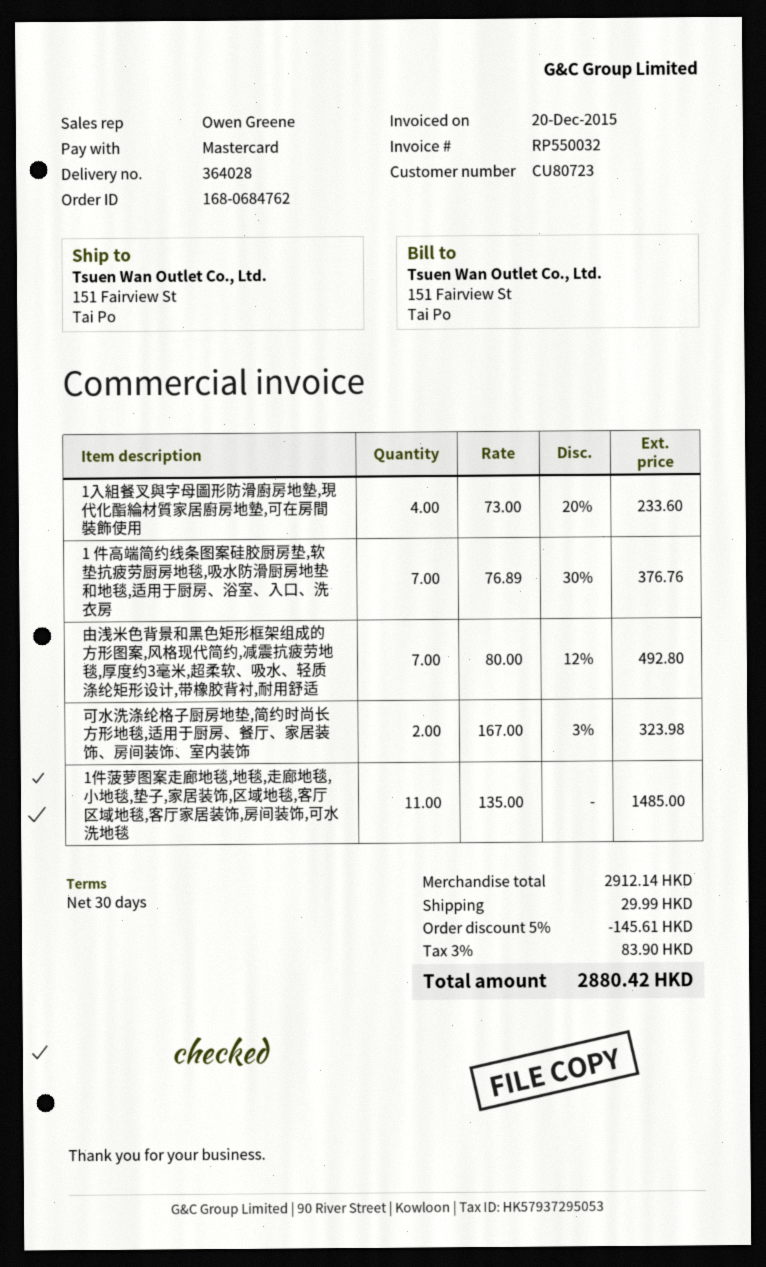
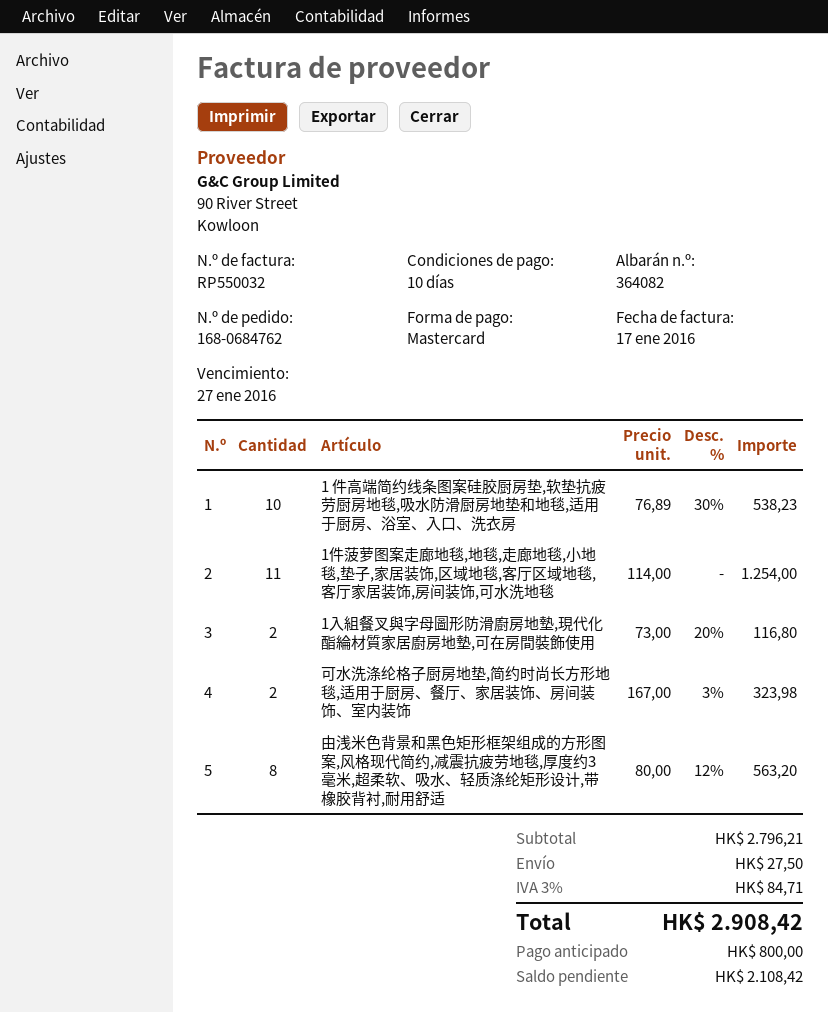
delivery note number: 364028 -> 364082
invoice date: 2015-12-20 -> 2016-01-17
payment terms: 30 days -> 10 days
1入組餐叉與字母圖形防滑廚房地墊,現代化酯綸材質家居廚房地墊,可在房間裝飾使用: 4 x 73.00 - 20% = 233.60 -> 2 x 73.00 - 20% = 116.80
1 件高端简约线条图案硅胶厨房垫,软垫抗疲劳厨房地毯,吸水防滑厨房地垫和地毯,适用于厨房、浴室、入口、洗衣房: 7 x 76.89 - 30% = 376.76 -> 10 x 76.89 - 30% = 538.23
由浅米色背景和黑色矩形框架组成的方形图案,风格现代简约,减震抗疲劳地毯,厚度约3毫米,超柔软、吸水、轻质涤纶矩形设计,带橡胶背衬,耐用舒适: 7 x 80.00 - 12% = 492.80 -> 8 x 80.00 - 12% = 563.20
1件菠萝图案走廊地毯,地毯,走廊地毯,小地毯,垫子,家居装饰,区域地毯,客厅区域地毯,客厅家居装饰,房间装饰,可水洗地毯: 11 x 135.00 = 1485.00 -> 11 x 114.00 = 1254.00
subtotal: 2912.14 -> 2796.21
discount: 5% = 145.61 -> none
shipping: 29.99 -> 27.50
tax: 3% = 83.90 -> 3% = 84.71
total: 2880.42 -> 2908.42

